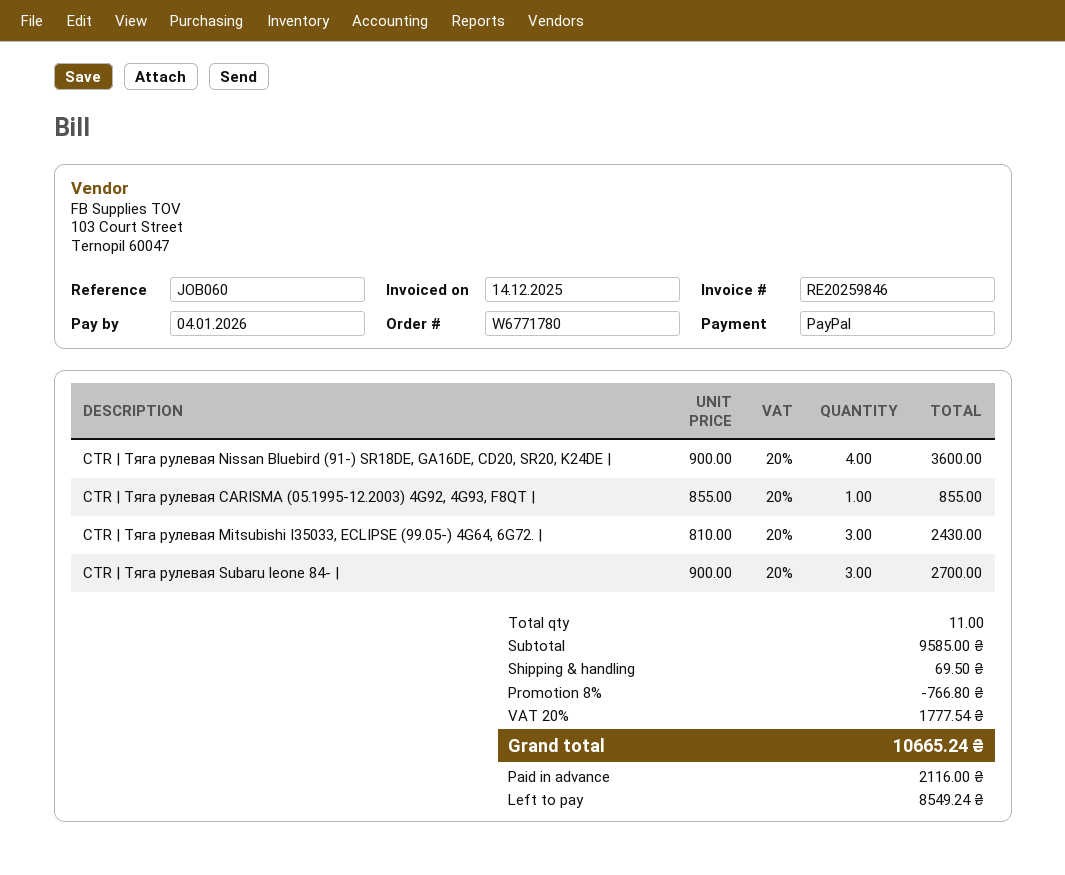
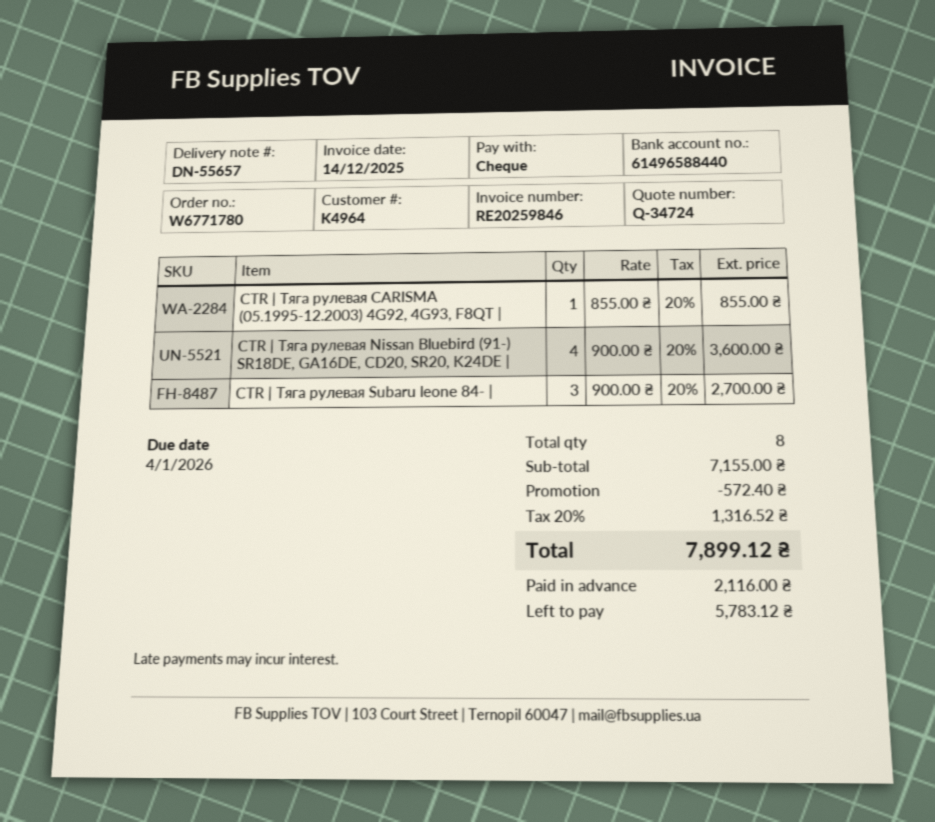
payment method: PayPal -> cheque
CTR | Тяга рулевая Mitsubishi I35033, ECLIPSE (99.05-) 4G64, 6G72. |: 3 x 810.00 = 2430.00 -> none
total quantity: 11 -> 8
subtotal: 9585.00 -> 7155.00
discount: 766.80 -> 572.40
shipping: 69.50 -> none
tax: 20% = 1777.54 -> 20% = 1316.52
total: 10665.24 -> 7899.12
balance: 8549.24 -> 5783.12

